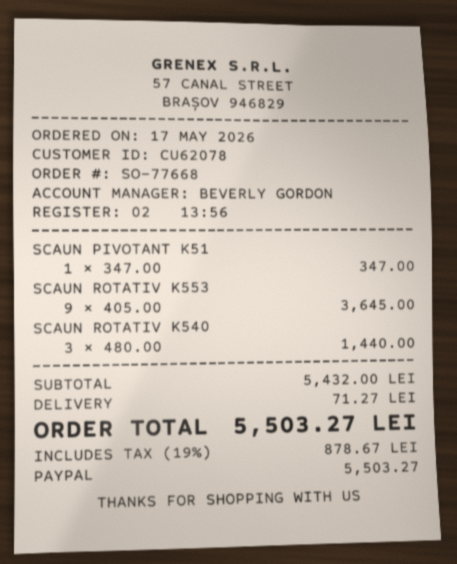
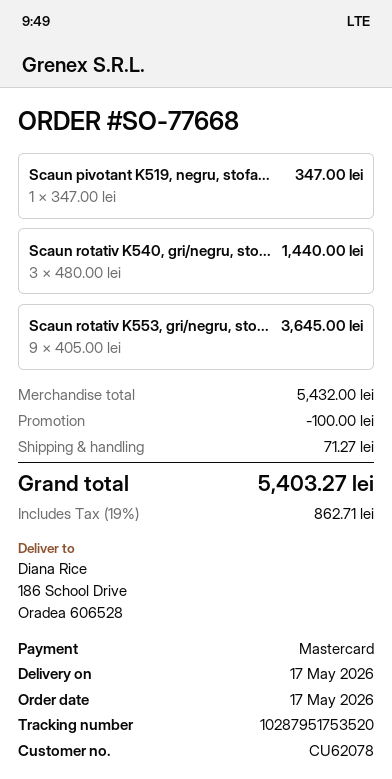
payment method: PayPal -> Mastercard
discount: none -> 100.00
tax: 19% = 878.67 -> 19% = 862.71
total: 5503.27 -> 5403.27

